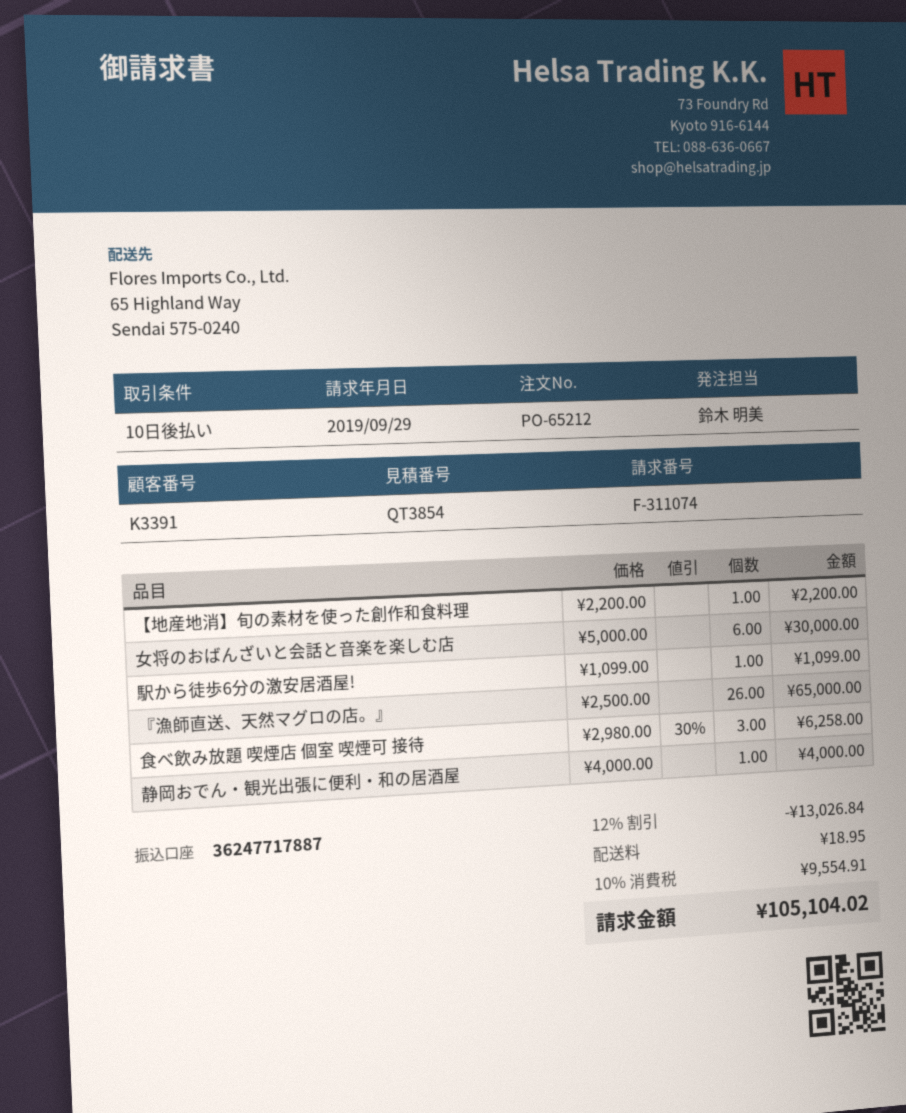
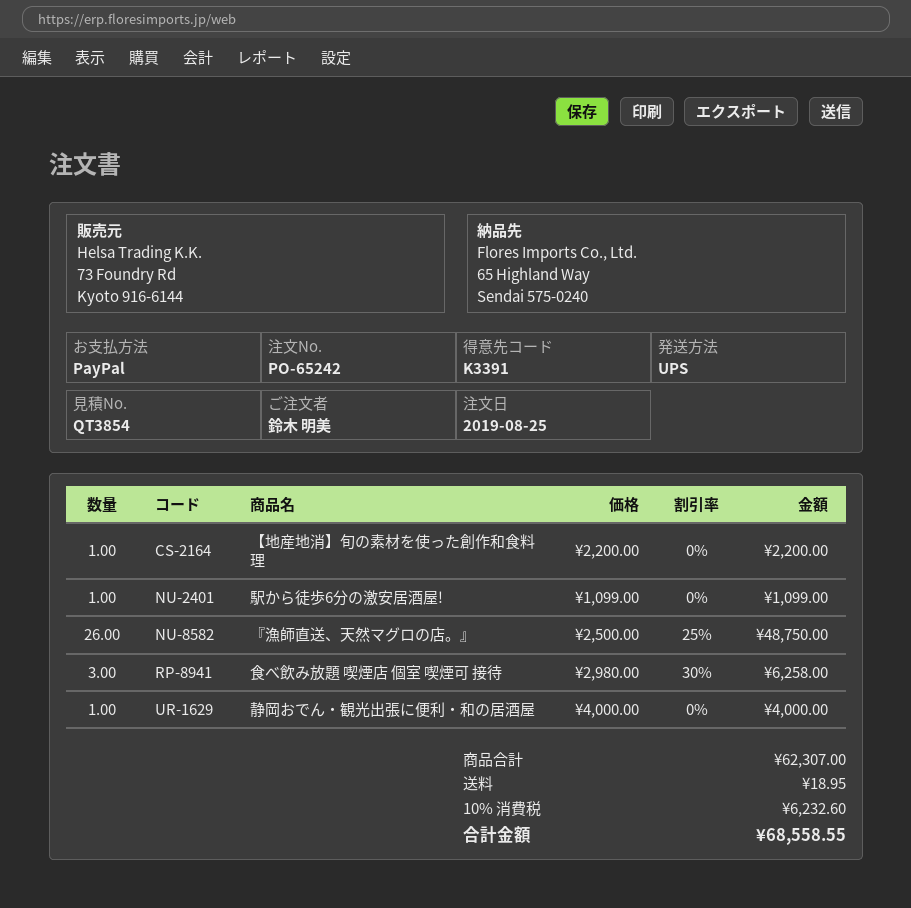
order number: PO-65212 -> PO-65242
女将のおばんざいと会話と音楽を楽しむ店: 6 x 5000.00 = 30000.00 -> none
『漁師直送、天然マグロの店。』: 26 x 2500.00 = 65000.00 -> 26 x 2500.00 - 25% = 48750.00
discount: 12% = 13026.84 -> none
tax: 10% = 9554.91 -> 10% = 6232.60
total: 105104.02 -> 68558.55

